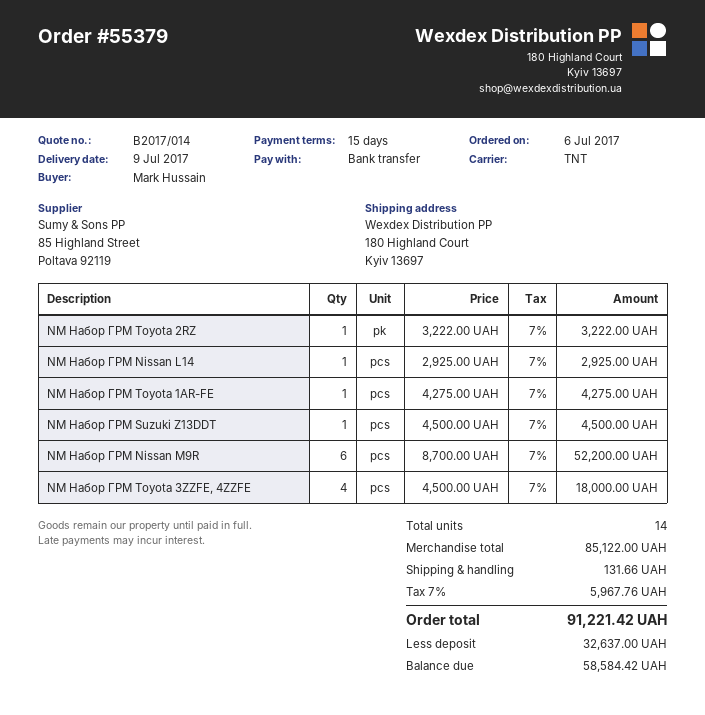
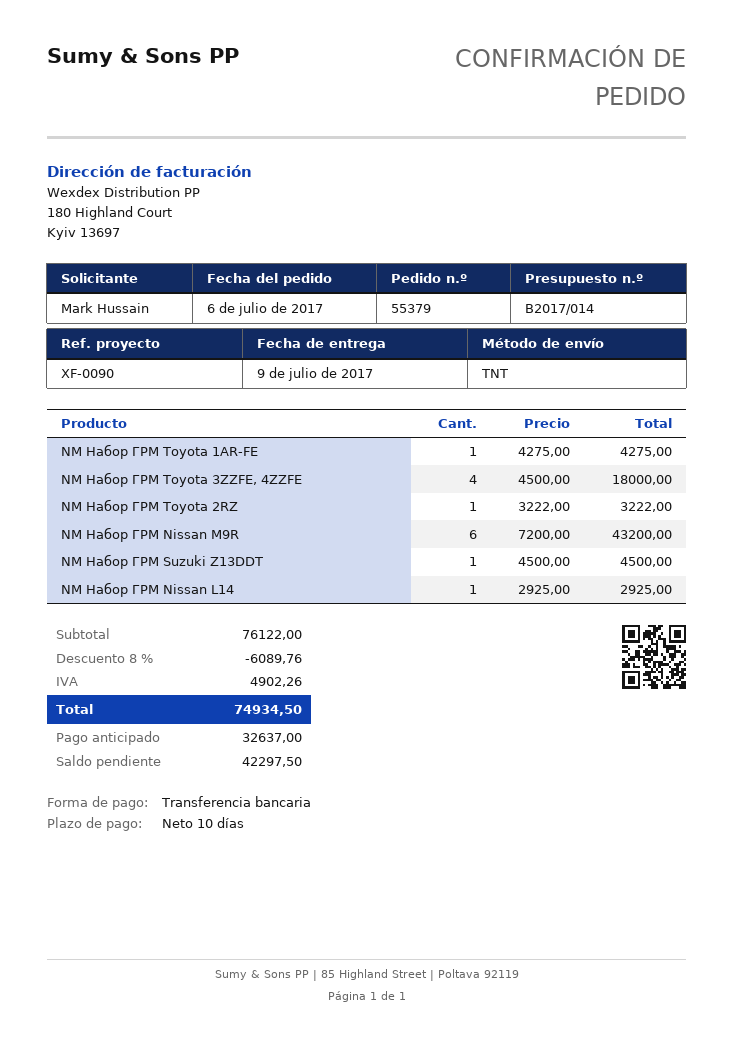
payment terms: 15 days -> 10 days
NM Набор ГРМ Nissan M9R: 6 x 8700.00 = 52200.00 -> 6 x 7200.00 = 43200.00
subtotal: 85122.00 -> 76122.00
discount: none -> 8% = 6089.76
shipping: 131.66 -> none
tax: 5967.76 -> 4902.26
total: 91221.42 -> 74934.50
balance: 58584.42 -> 42297.50

